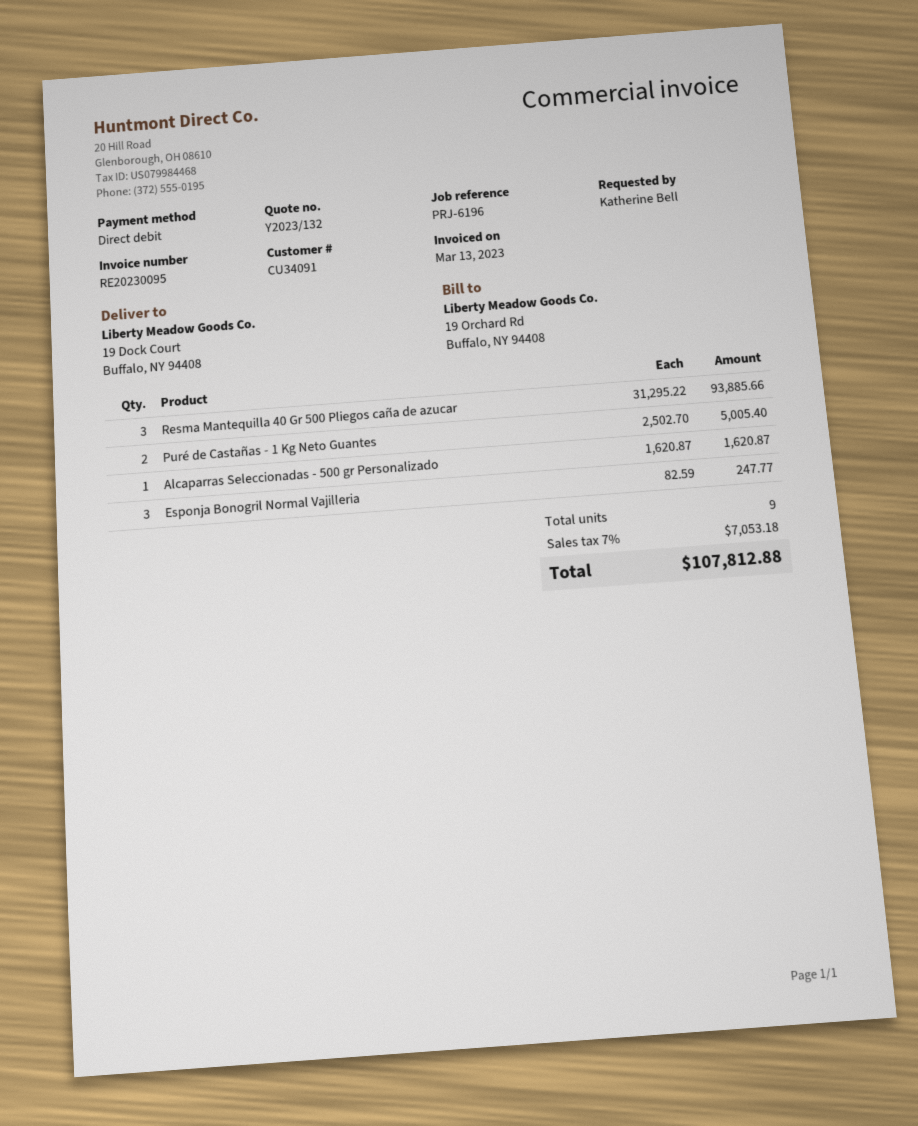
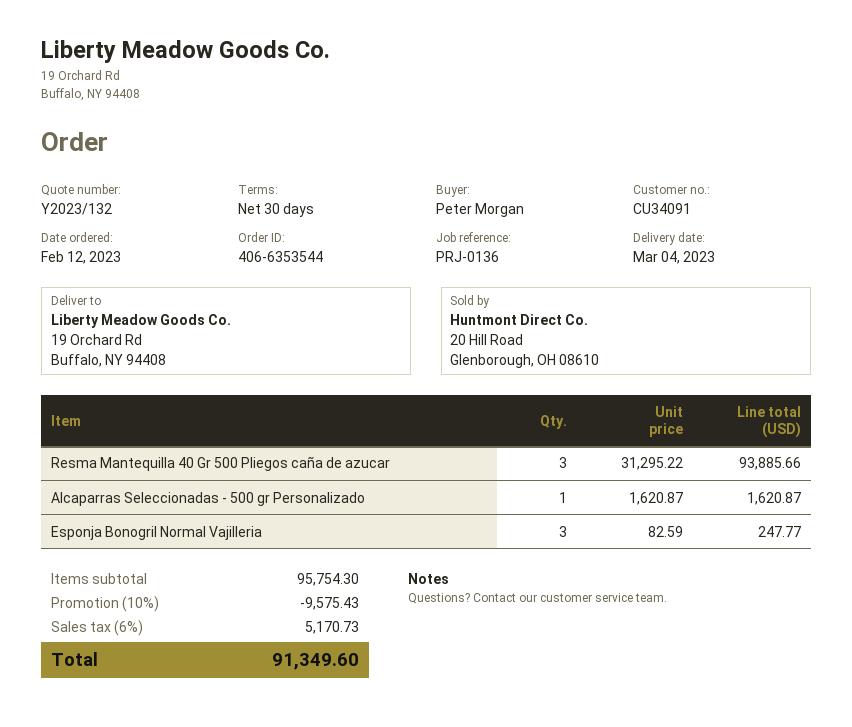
reference: PRJ-6196 -> PRJ-0136
ordered by: Katherine Bell -> Peter Morgan
ship to: 19 Dock Court, Buffalo, NY 94408 -> 19 Orchard Rd, Buffalo, NY 94408
Puré de Castañas - 1 Kg Neto Guantes: 2 x 2502.70 = 5005.40 -> none
discount: none -> 10% = 9575.43
tax: 7% = 7053.18 -> 6% = 5170.73
total: 107812.88 -> 91349.60

